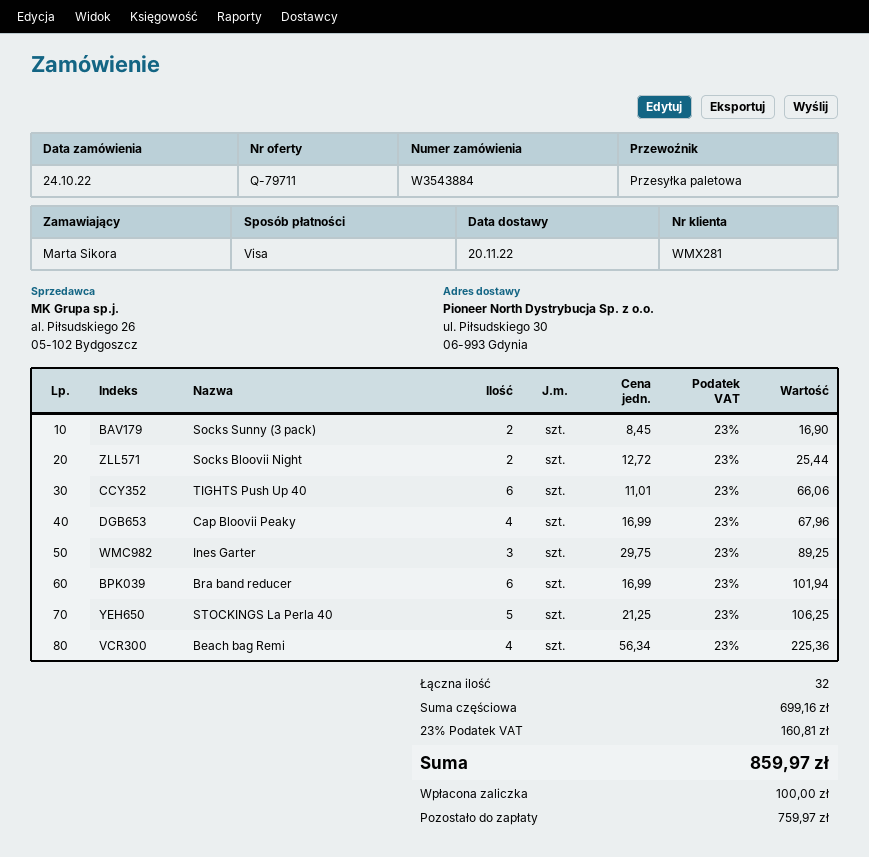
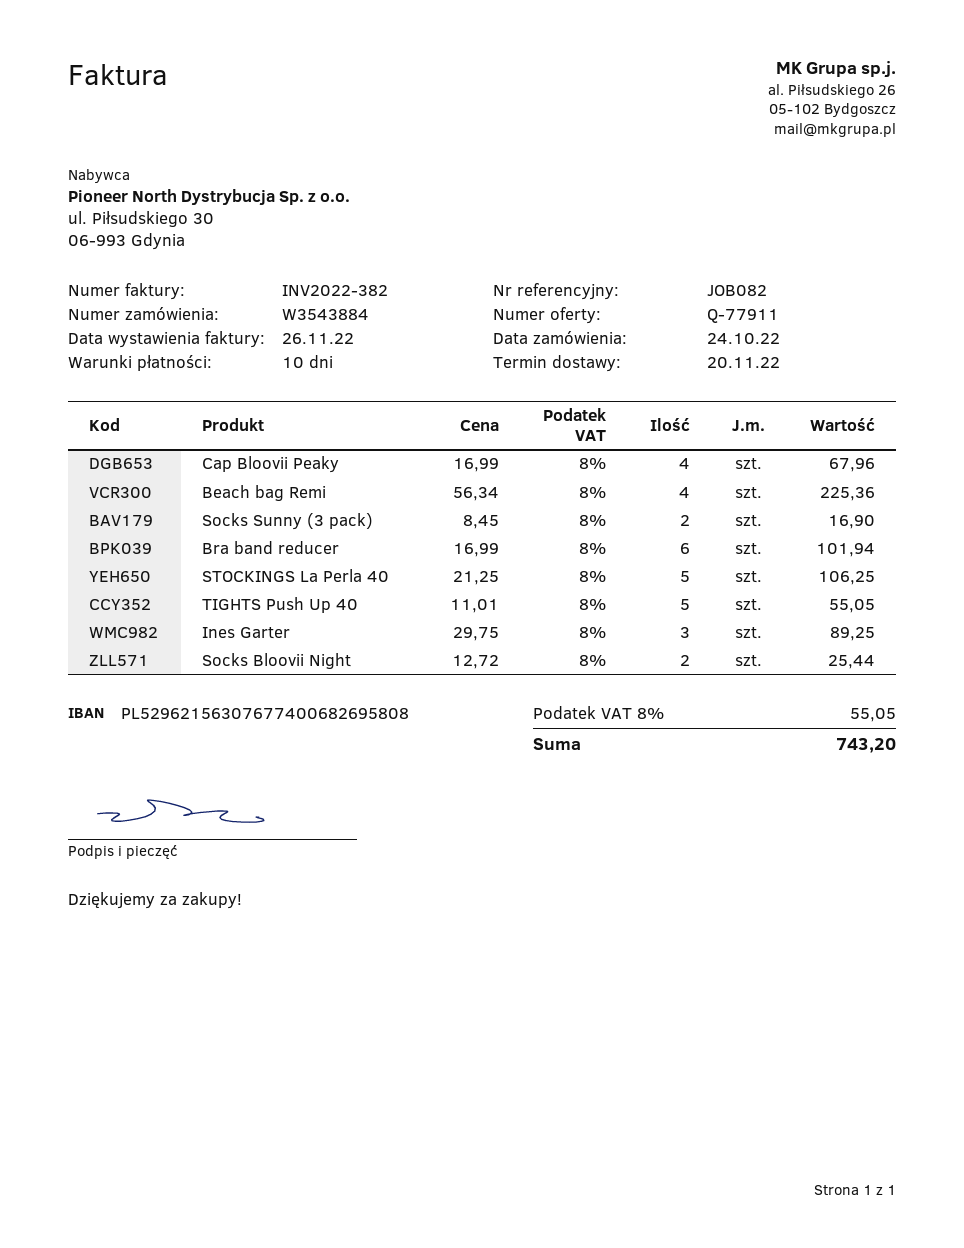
quote number: Q-79711 -> Q-77911
TIGHTS Push Up 40: 6 x 11.01 = 66.06 -> 5 x 11.01 = 55.05
tax: 23% = 160.81 -> 8% = 55.05
total: 859.97 -> 743.20

